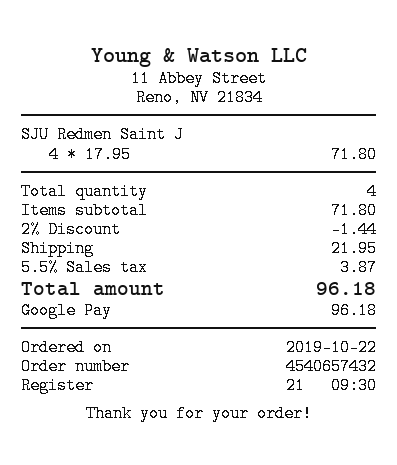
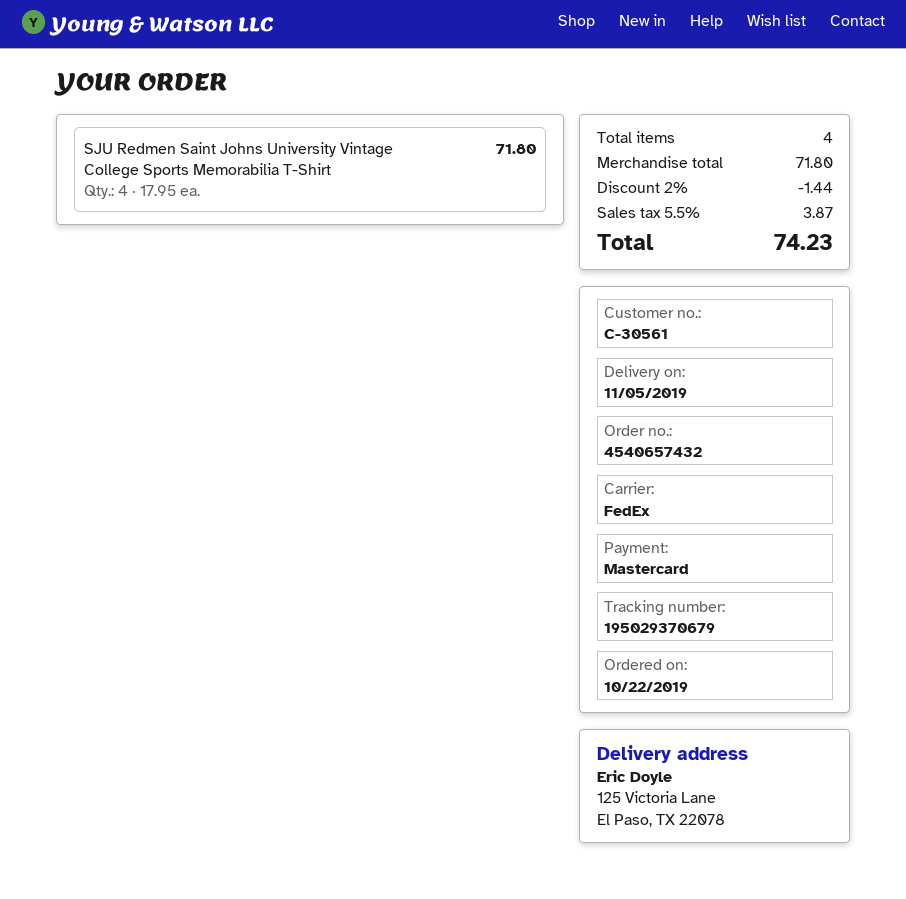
payment method: Google Pay -> Mastercard
shipping: 21.95 -> none
total: 96.18 -> 74.23

